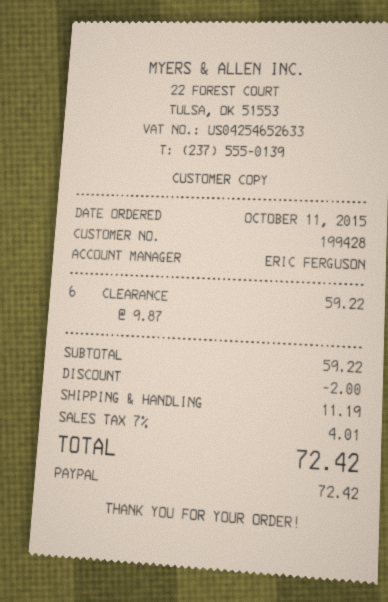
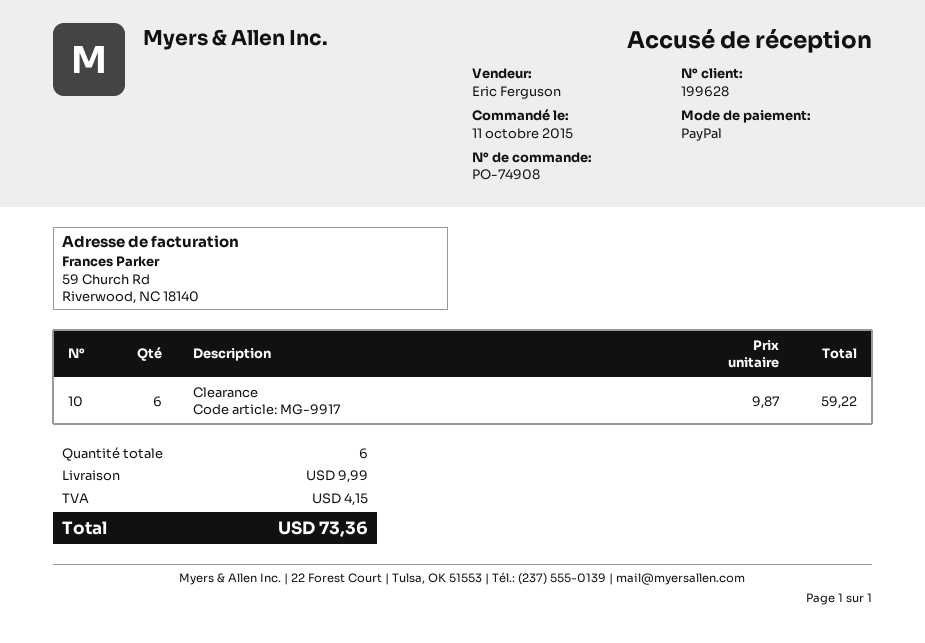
customer number: 199428 -> 199628
discount: 2.00 -> none
shipping: 11.19 -> 9.99
tax: 4.01 -> 4.15
total: 72.42 -> 73.36

